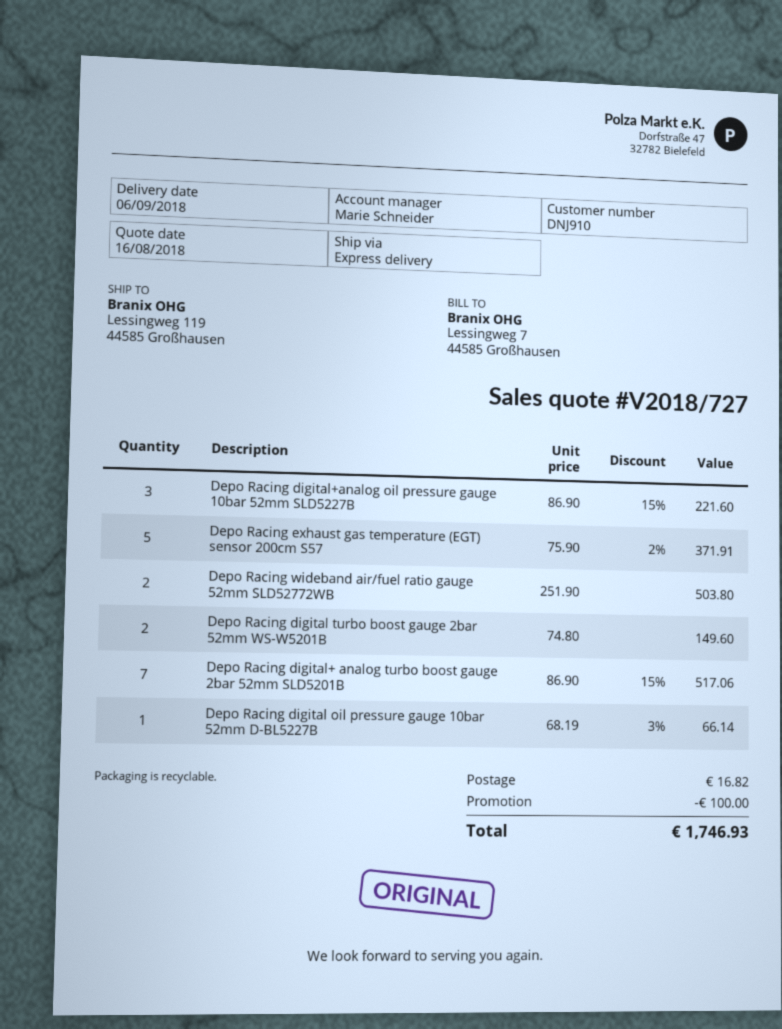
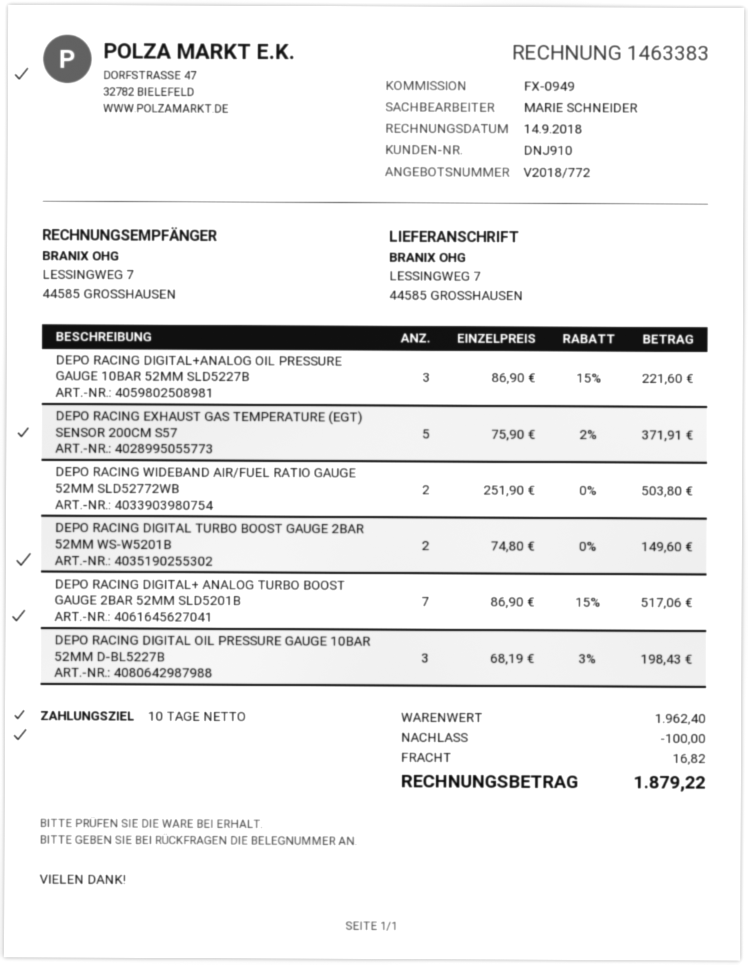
quote number: V2018/727 -> V2018/772
ship to: Lessingweg 119, 44585 Großhausen -> LESSINGWEG 7, 44585 GROSSHAUSEN
Depo Racing digital oil pressure gauge 10bar 52mm D-BL5227B: 1 x 68.19 - 3% = 66.14 -> 3 x 68.19 - 3% = 198.43
total: 1746.93 -> 1879.22

